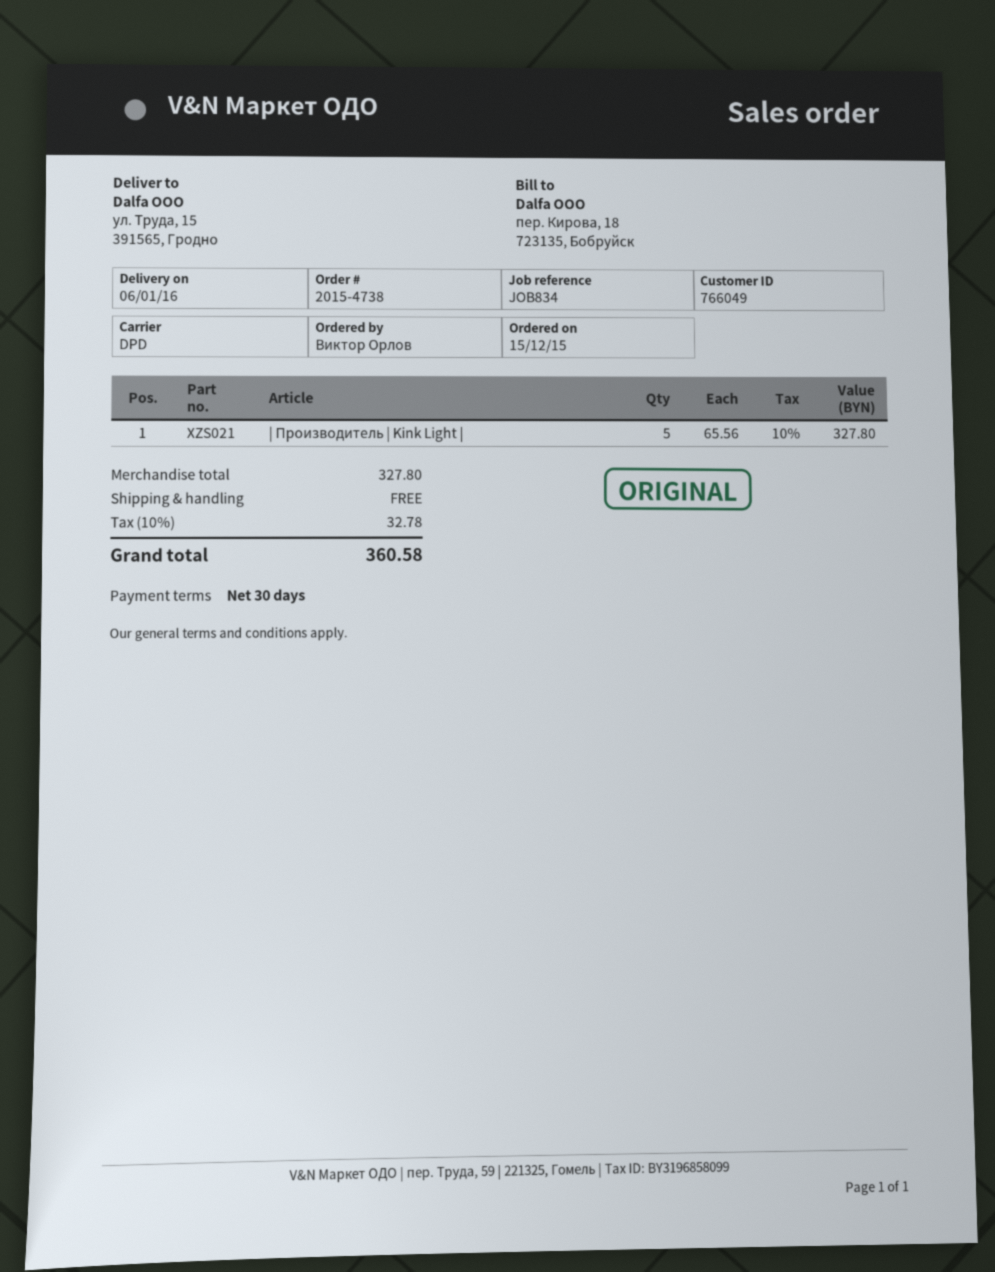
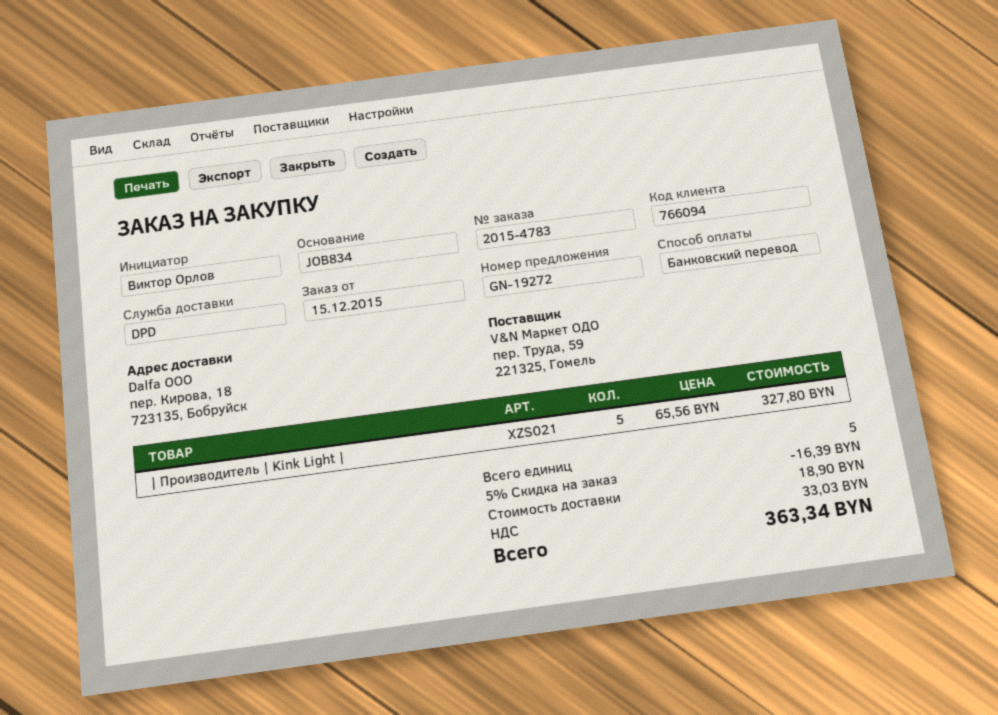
order number: 2015-4738 -> 2015-4783
customer number: 766049 -> 766094
ship to: ул. Труда, 15, 391565, Гродно -> пер. Кирова, 18, 723135, Бобруйск
discount: none -> 5% = 16.39
shipping: 0.00 -> 18.90
tax: 32.78 -> 33.03
total: 360.58 -> 363.34

